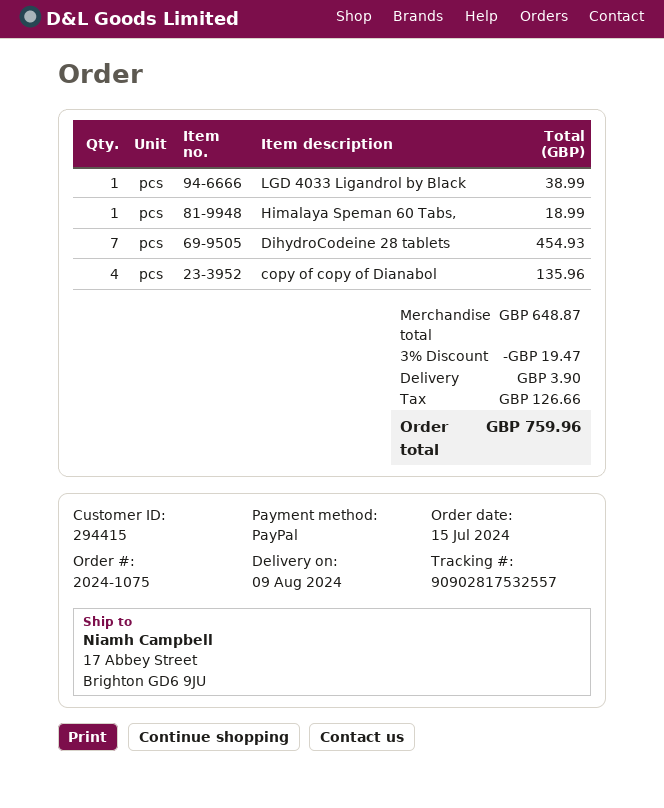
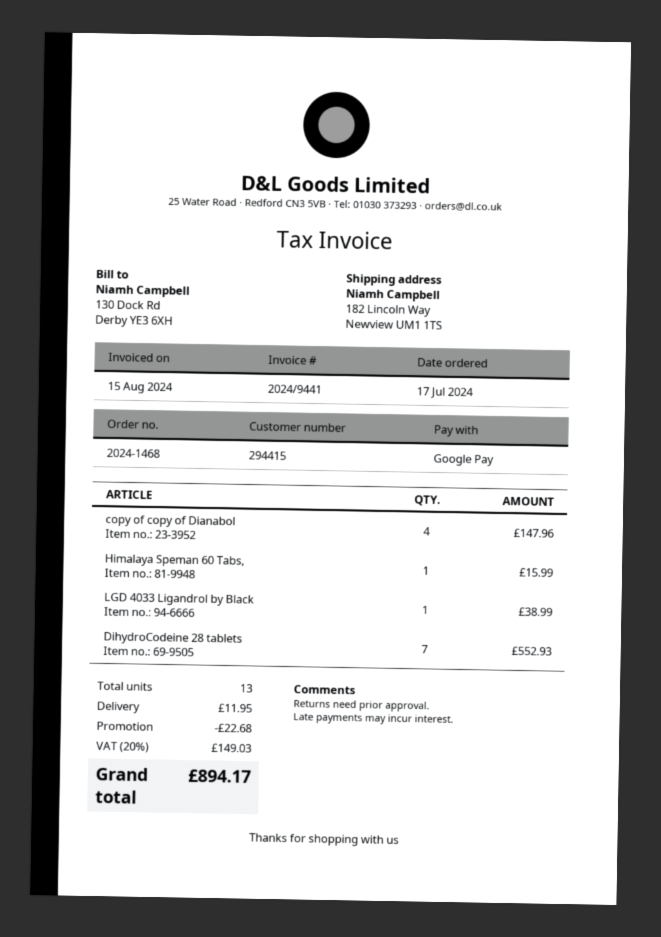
order number: 2024-1075 -> 2024-1468
order date: 2024-07-15 -> 2024-07-17
payment method: PayPal -> Google Pay
ship to: 17 Abbey Street, Brighton GD6 9JU -> 182 Lincoln Way, Newview UM1 1TS
Himalaya Speman 60 Tabs,: 1 for 18.99 -> 1 for 15.99
DihydroCodeine 28 tablets: 7 for 454.93 -> 7 for 552.93
copy of copy of Dianabol: 4 for 135.96 -> 4 for 147.96
discount: 19.47 -> 22.68
shipping: 3.90 -> 11.95
tax: 126.66 -> 149.03
total: 759.96 -> 894.17

